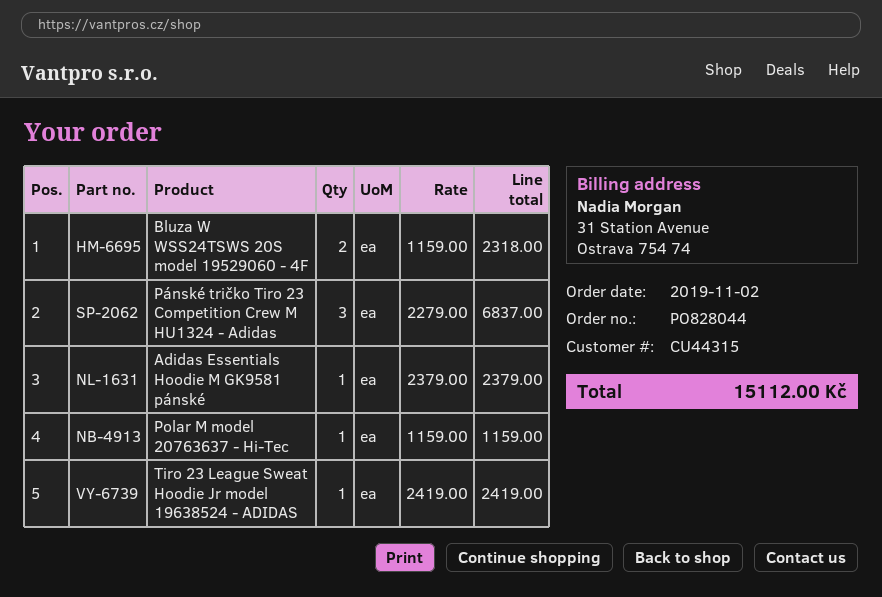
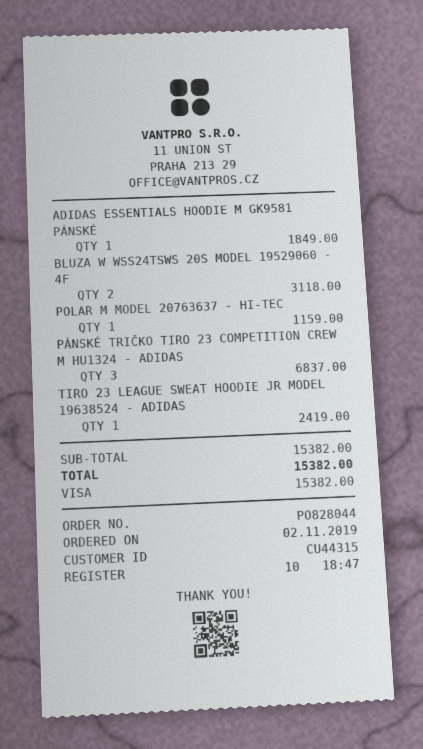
Bluza W WSS24TSWS 20S model 19529060 - 4F: 2 for 2318.00 -> 2 for 3118.00
Adidas Essentials Hoodie M GK9581 pánské: 1 for 2379.00 -> 1 for 1849.00
total: 15112.00 -> 15382.00

